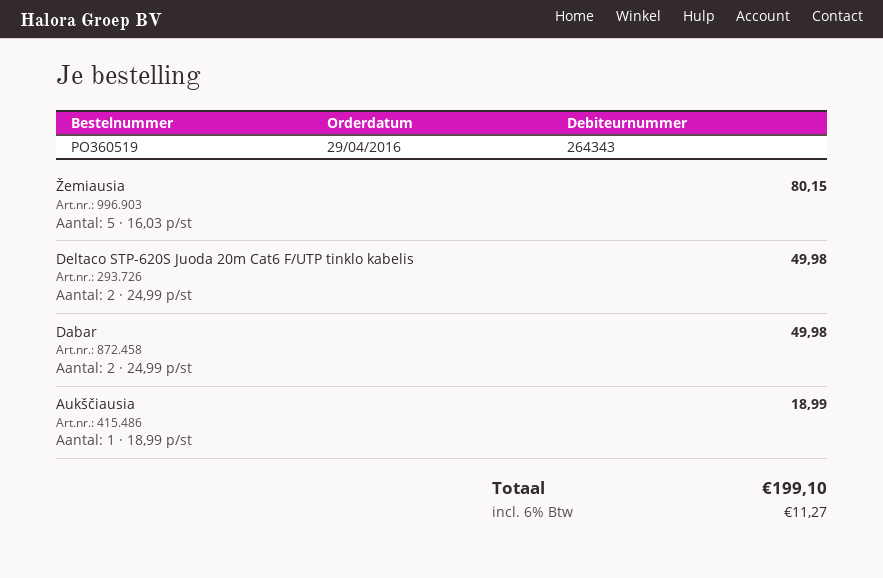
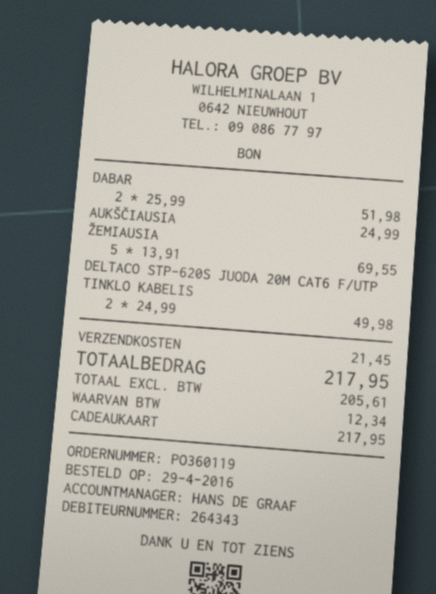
order number: PO360519 -> PO360119
Žemiausia: 5 x 16.03 = 80.15 -> 5 x 13.91 = 69.55
Dabar: 2 x 24.99 = 49.98 -> 2 x 25.99 = 51.98
Aukščiausia: 1 x 18.99 = 18.99 -> 1 x 24.99 = 24.99
shipping: none -> 21.45
tax: 11.27 -> 12.34
total: 199.10 -> 217.95

